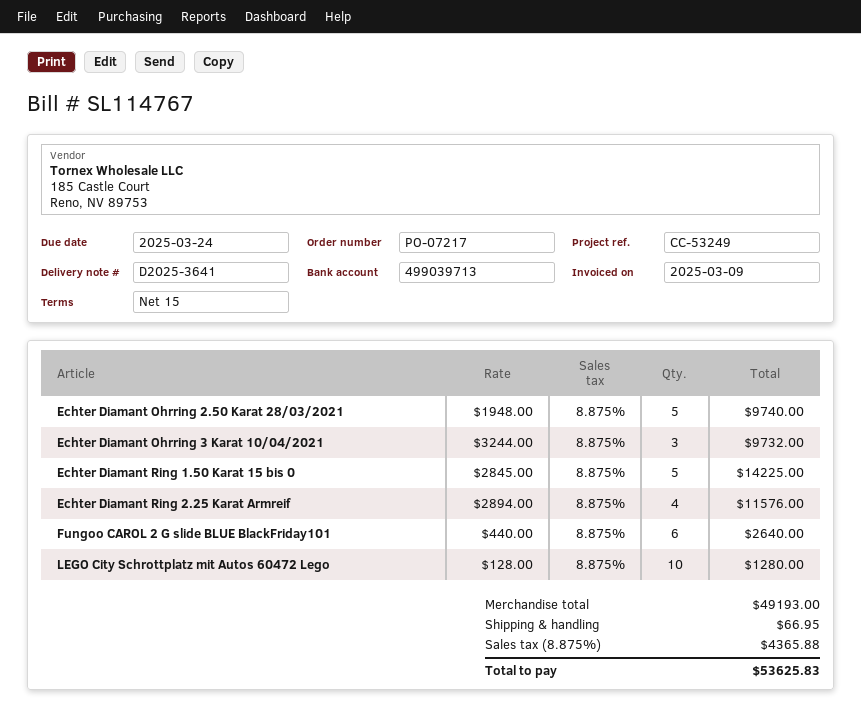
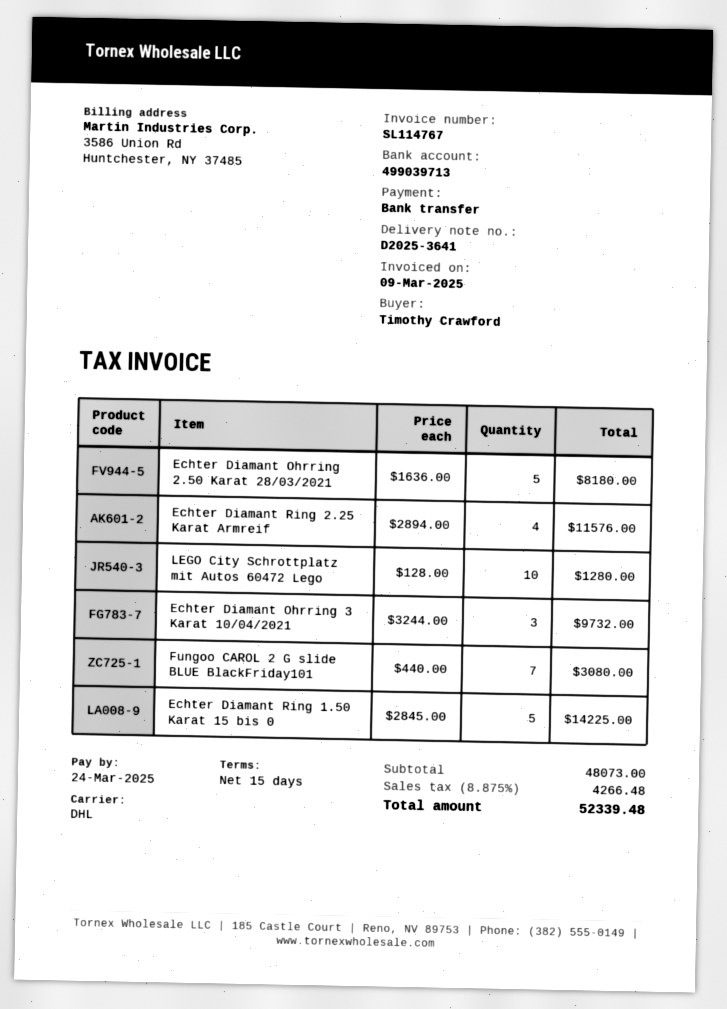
Echter Diamant Ohrring 2.50 Karat 28/03/2021: 5 x 1948.00 = 9740.00 -> 5 x 1636.00 = 8180.00
Fungoo CAROL 2 G slide BLUE BlackFriday101: 6 x 440.00 = 2640.00 -> 7 x 440.00 = 3080.00
subtotal: 49193.00 -> 48073.00
shipping: 66.95 -> none
tax: 8.875% = 4365.88 -> 8.875% = 4266.48
total: 53625.83 -> 52339.48

